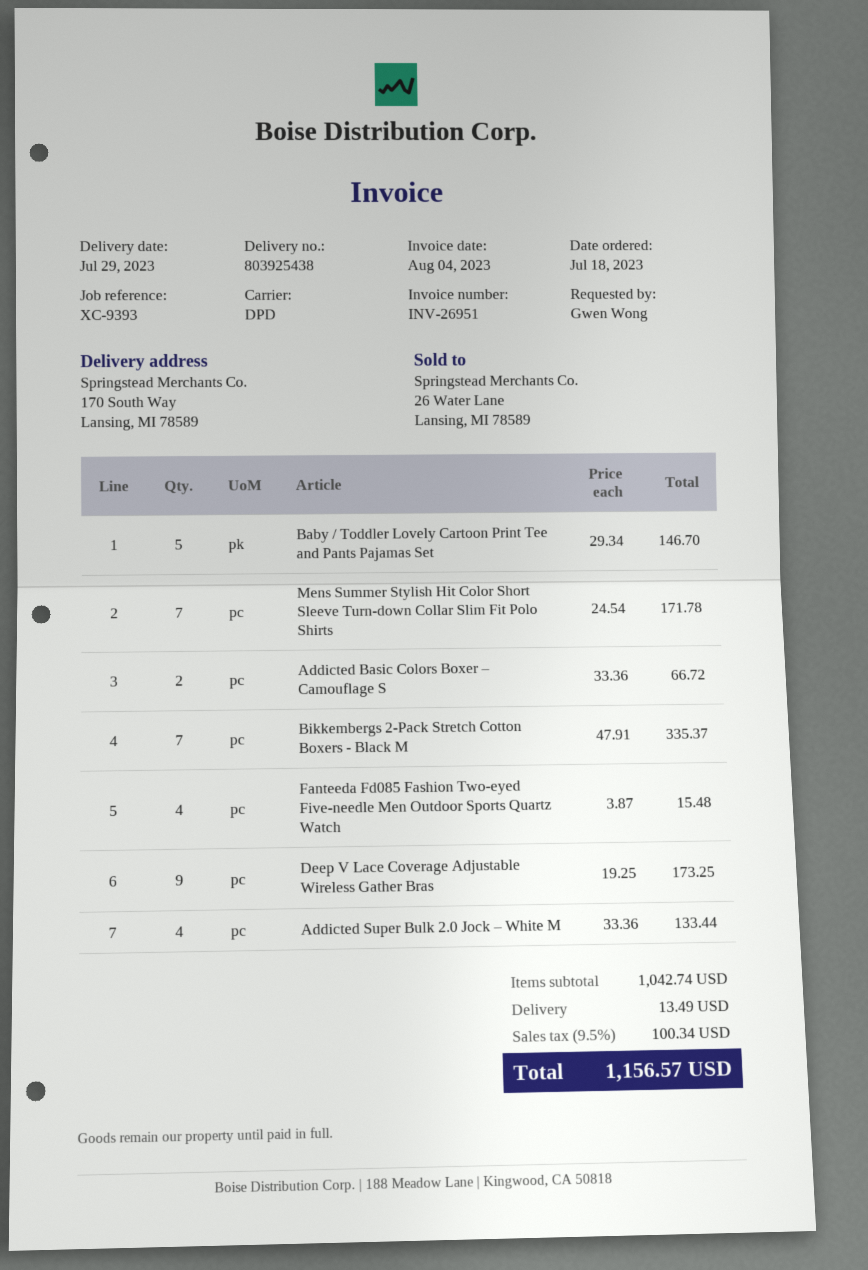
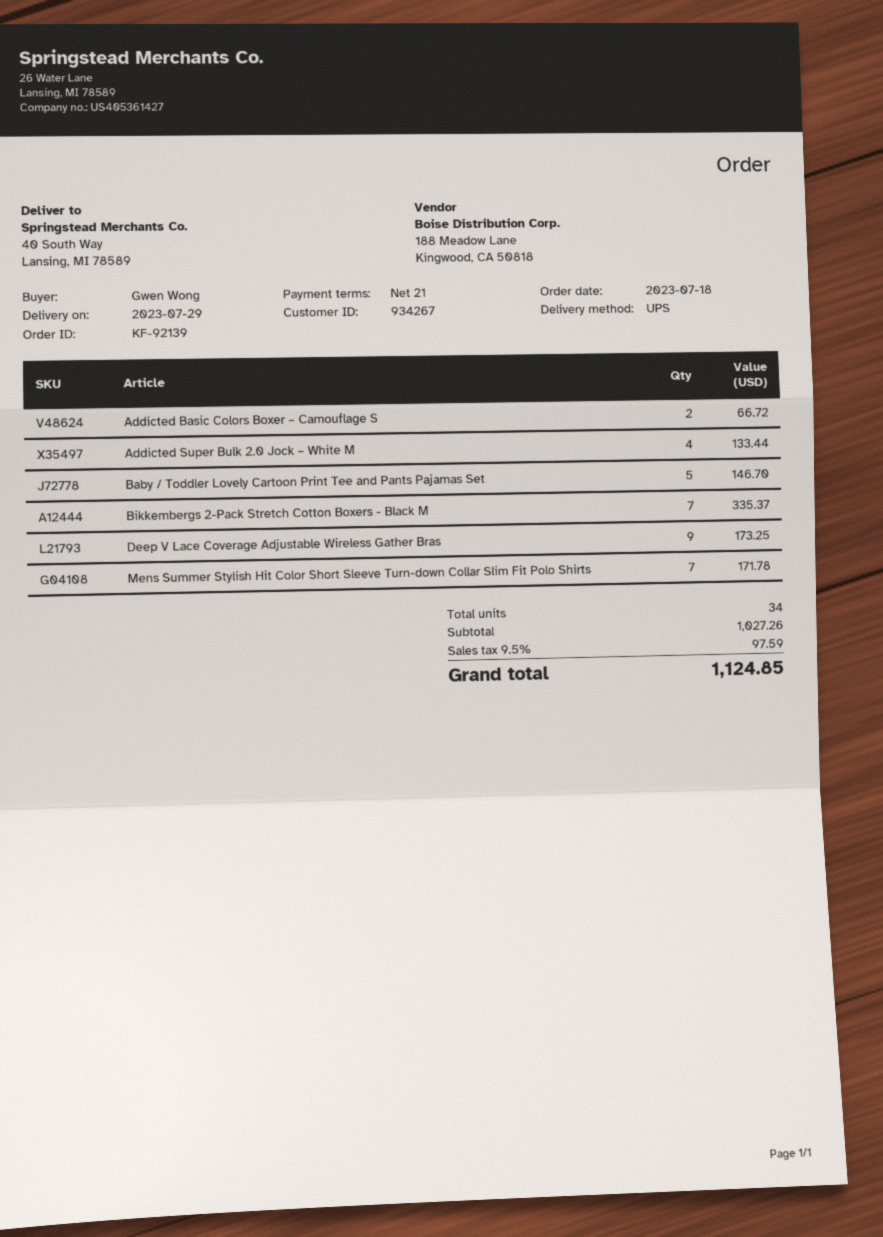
shipping method: DPD -> UPS
ship to: 170 South Way, Lansing, MI 78589 -> 40 South Way, Lansing, MI 78589
Fanteeda Fd085 Fashion Two-eyed Five-needle Men Outdoor Sports Quartz Watch: 4 for 15.48 -> none
subtotal: 1042.74 -> 1027.26
shipping: 13.49 -> none
tax: 9.5% = 100.34 -> 9.5% = 97.59
total: 1156.57 -> 1124.85

